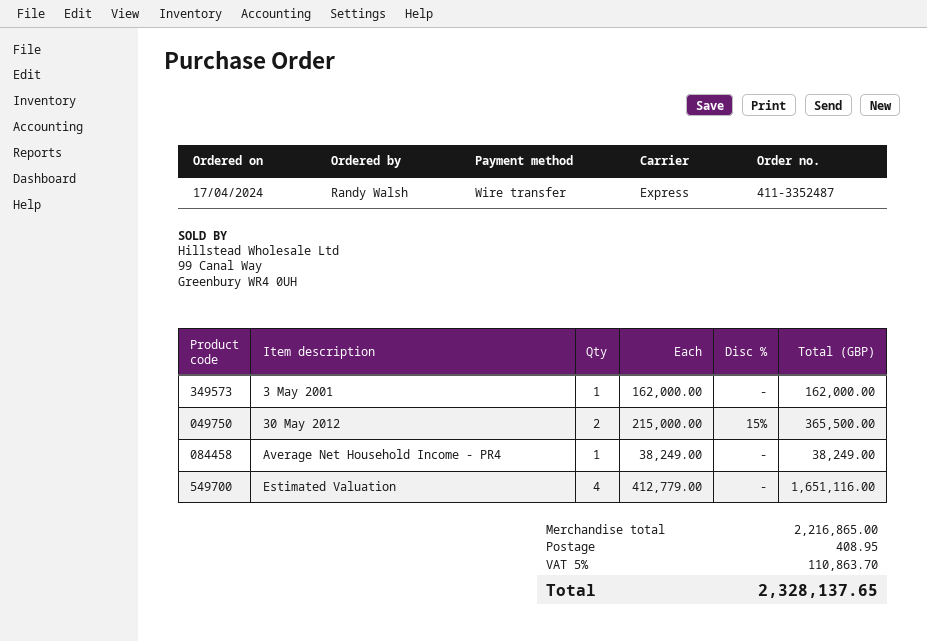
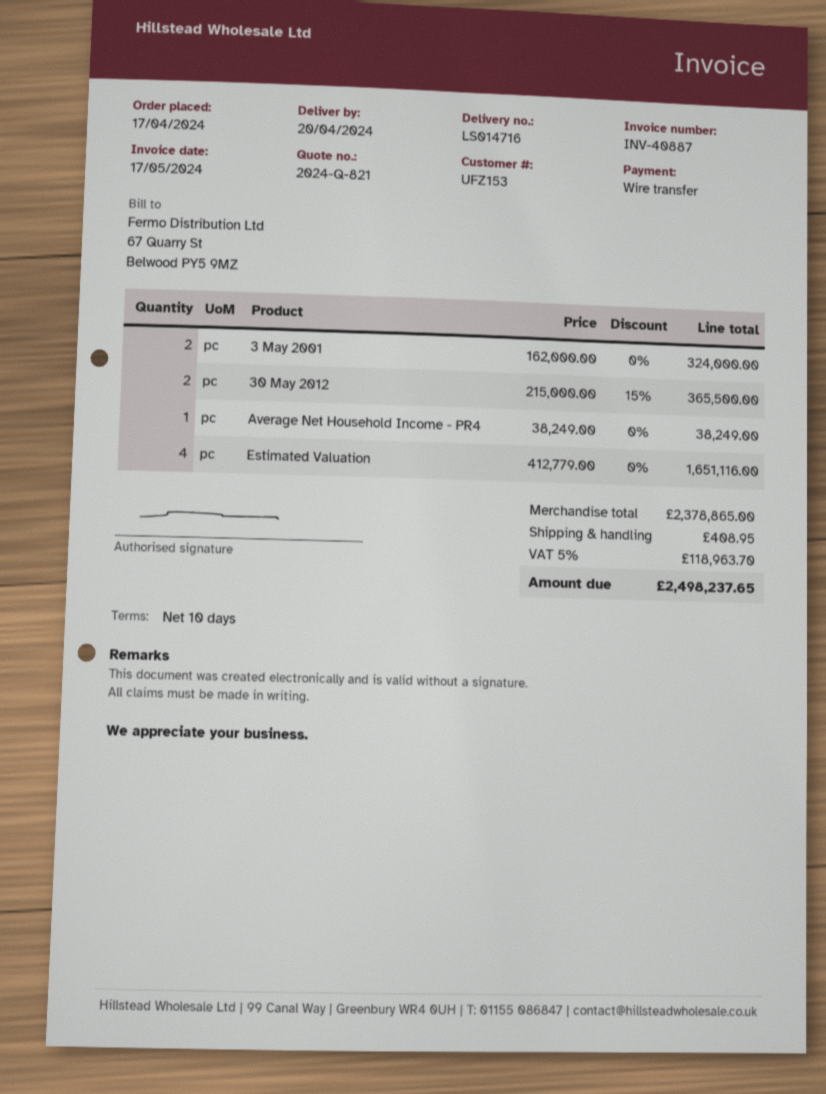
3 May 2001: 1 x 162000.00 = 162000.00 -> 2 x 162000.00 = 324000.00
subtotal: 2216865.00 -> 2378865.00
tax: 5% = 110863.70 -> 5% = 118963.70
total: 2328137.65 -> 2498237.65

